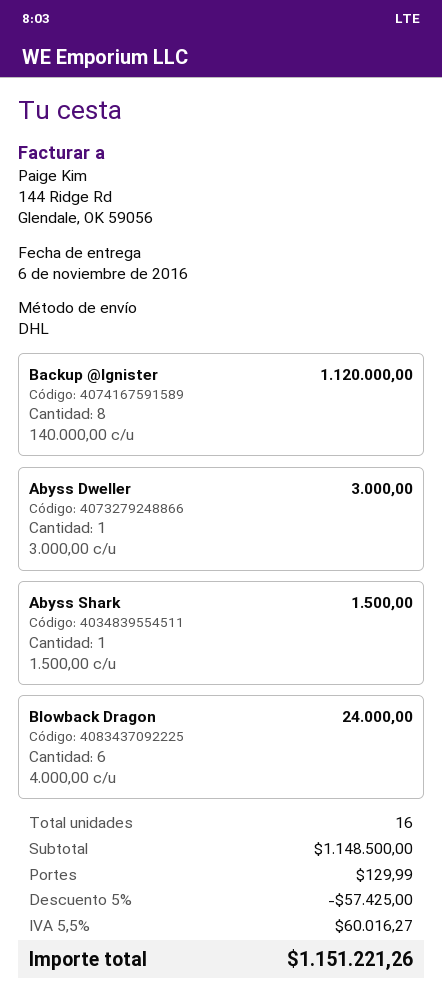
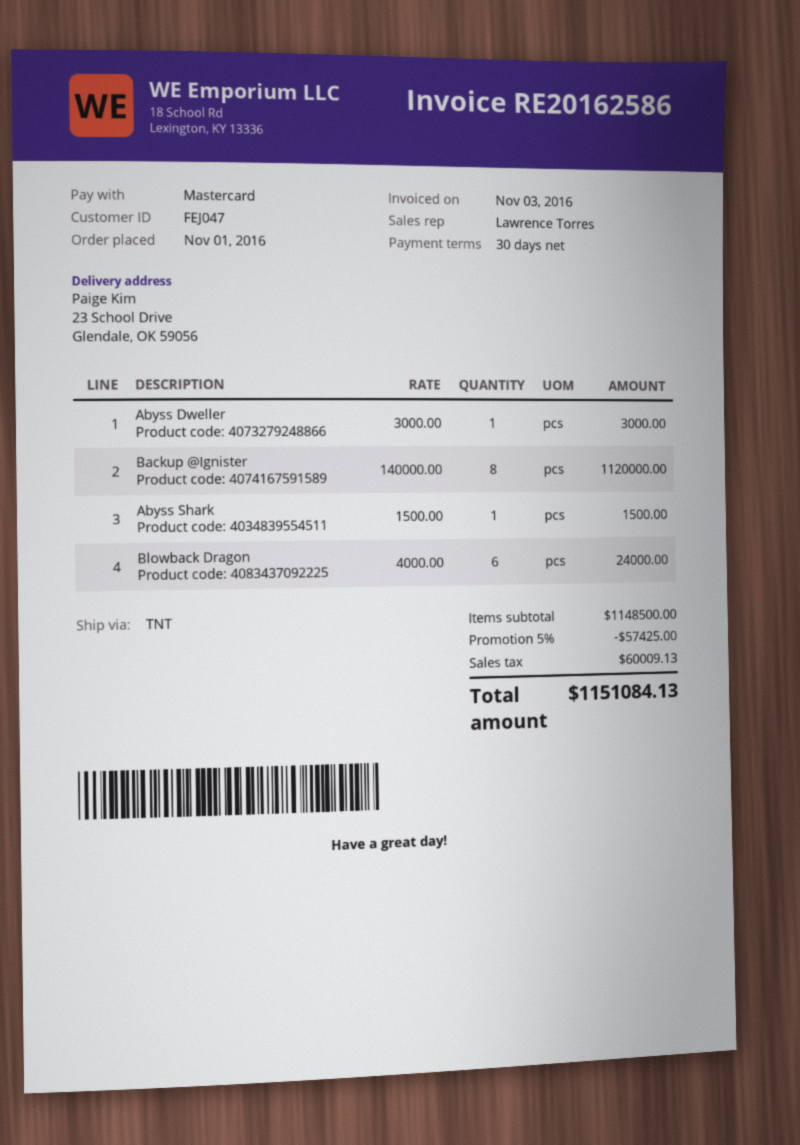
shipping method: DHL -> TNT
shipping: 129.99 -> none
tax: 60016.27 -> 60009.13
total: 1151221.26 -> 1151084.13

